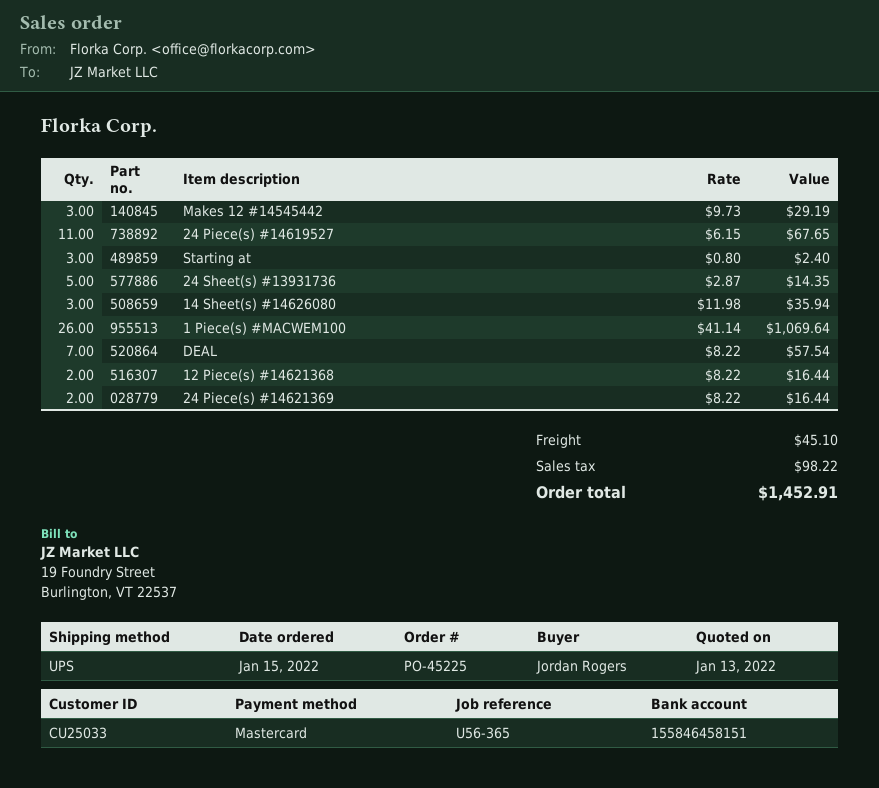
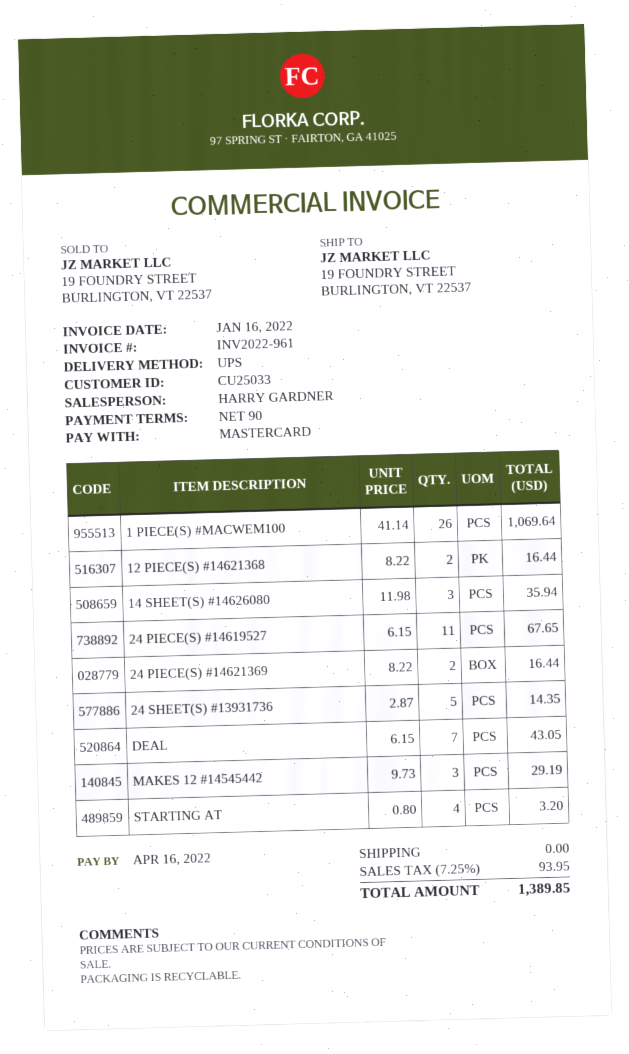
Starting at: 3 x 0.80 = 2.40 -> 4 x 0.80 = 3.20
DEAL: 7 x 8.22 = 57.54 -> 7 x 6.15 = 43.05
shipping: 45.10 -> 0.00
tax: 98.22 -> 93.95
total: 1452.91 -> 1389.85

